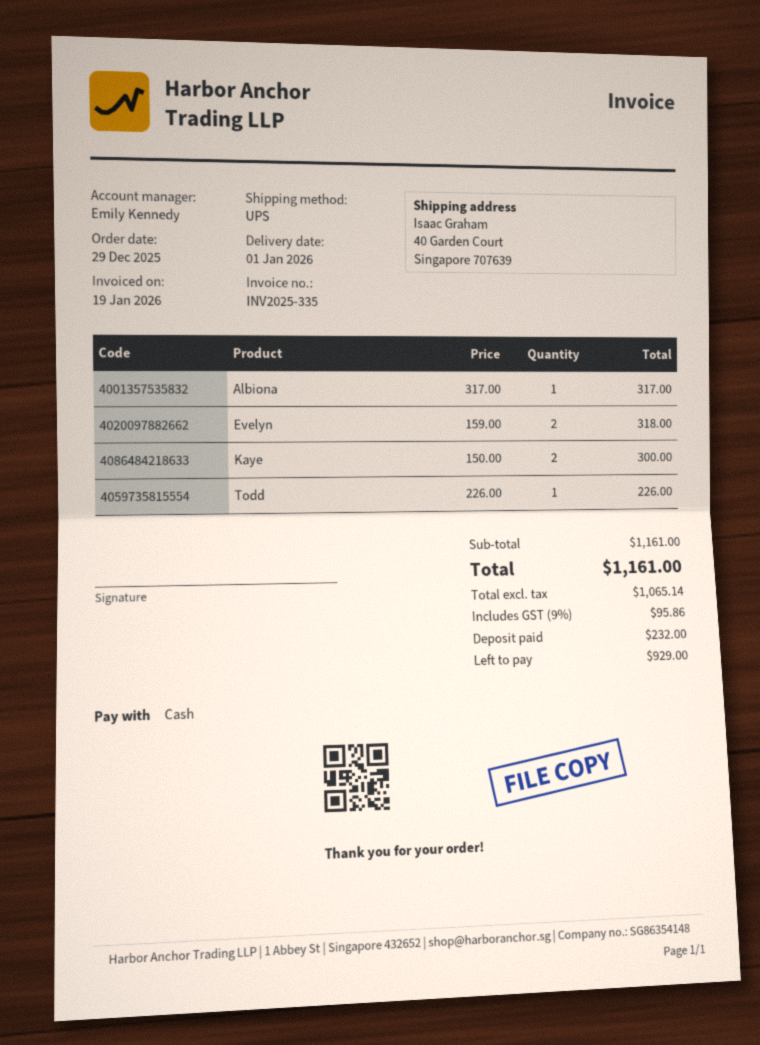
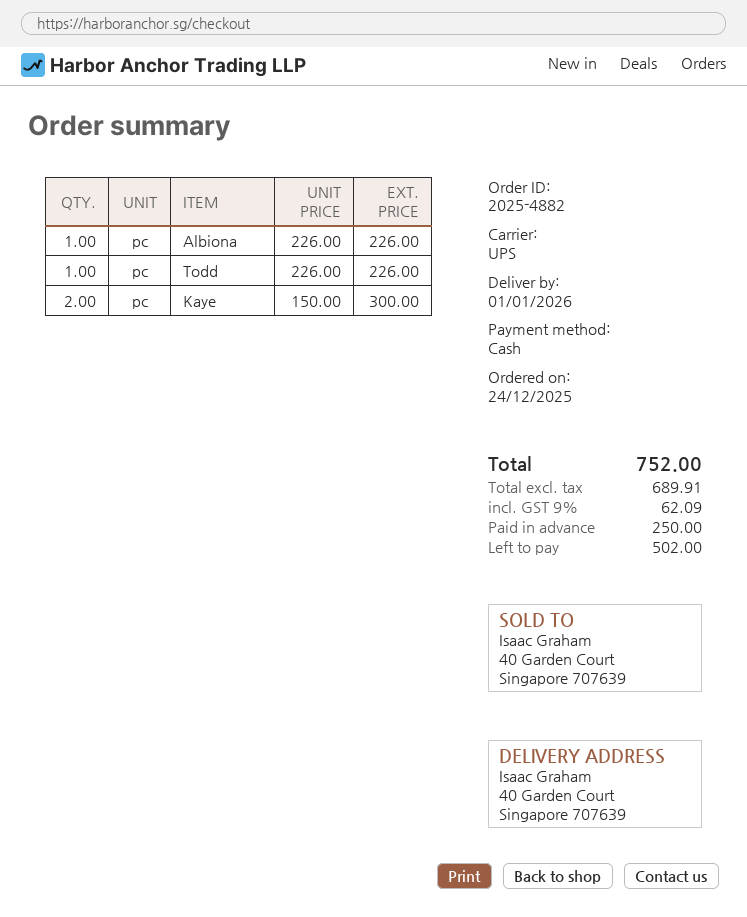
order date: 2025-12-29 -> 2025-12-24
Albiona: 1 x 317.00 = 317.00 -> 1 x 226.00 = 226.00
Evelyn: 2 x 159.00 = 318.00 -> none
net: 1065.14 -> 689.91
tax: 9% = 95.86 -> 9% = 62.09
total: 1161.00 -> 752.00
deposit: 232.00 -> 250.00
balance: 929.00 -> 502.00

